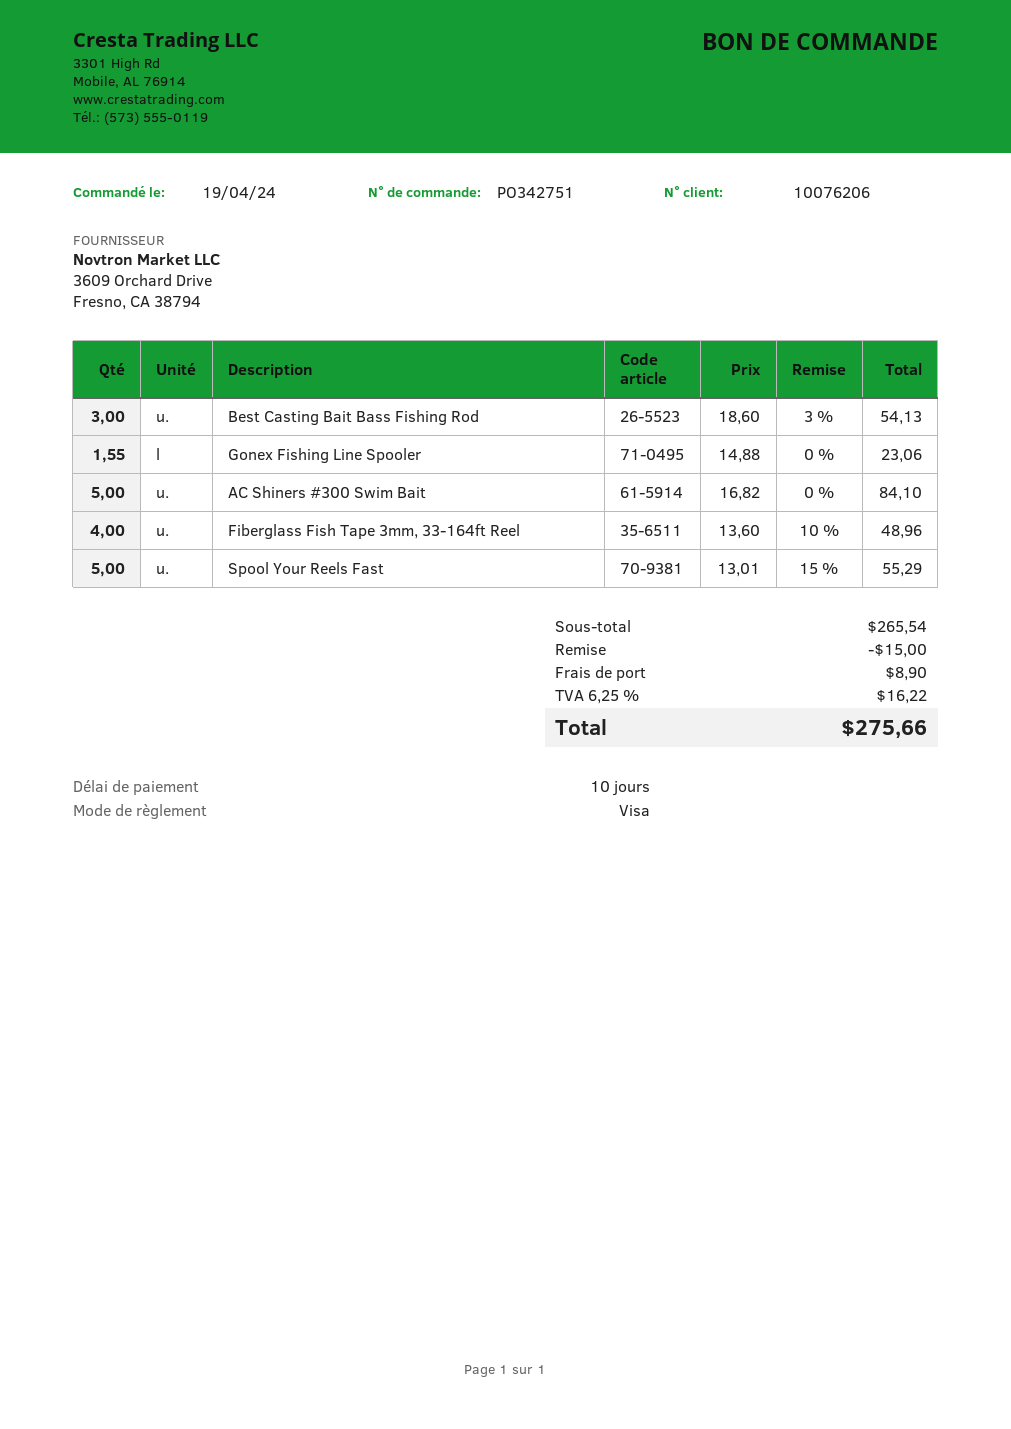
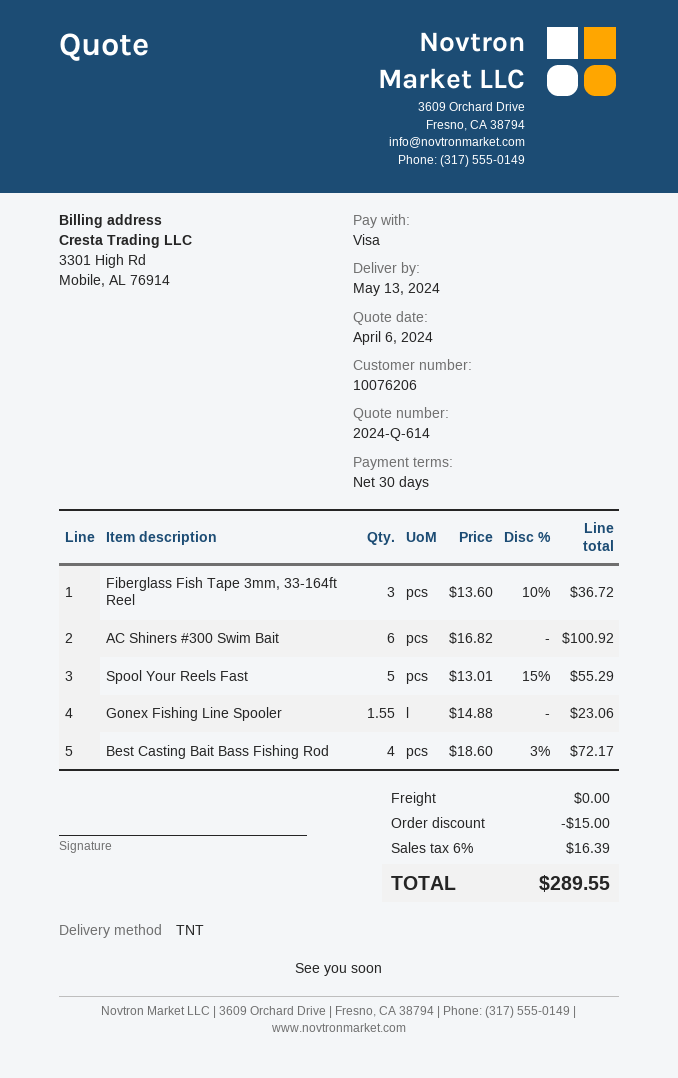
payment terms: 10 days -> 30 days
Best Casting Bait Bass Fishing Rod: 3 x 18.60 - 3% = 54.13 -> 4 x 18.60 - 3% = 72.17
AC Shiners #300 Swim Bait: 5 x 16.82 = 84.10 -> 6 x 16.82 = 100.92
Fiberglass Fish Tape 3mm, 33-164ft Reel: 4 x 13.60 - 10% = 48.96 -> 3 x 13.60 - 10% = 36.72
shipping: 8.90 -> 0.00
tax: 6.25% = 16.22 -> 6% = 16.39
total: 275.66 -> 289.55

